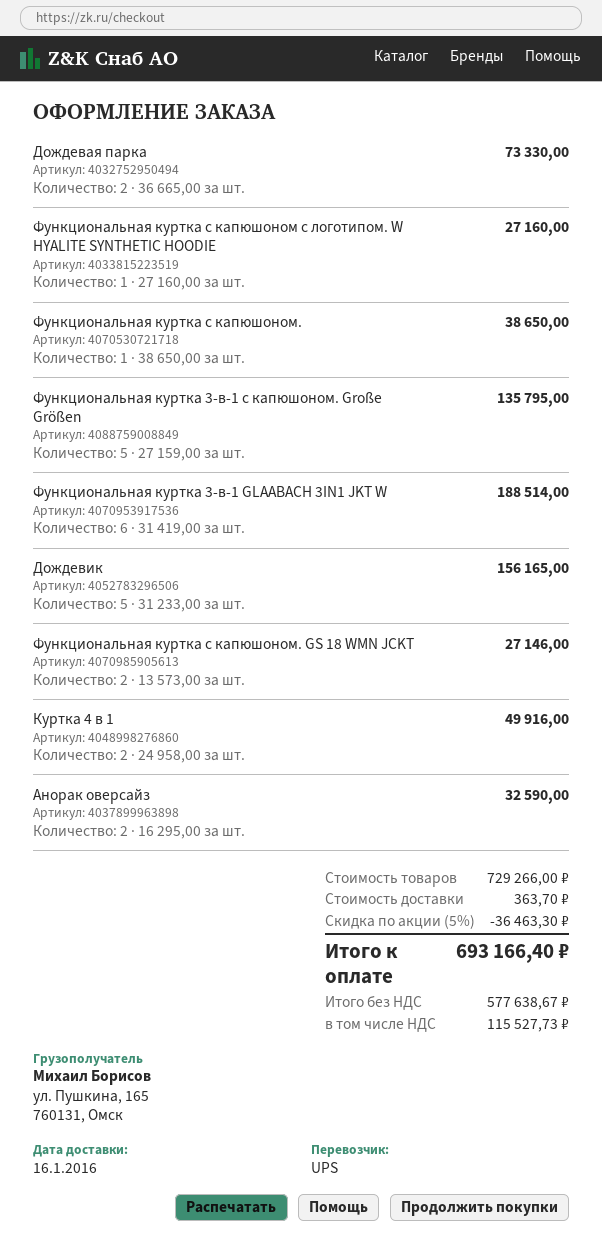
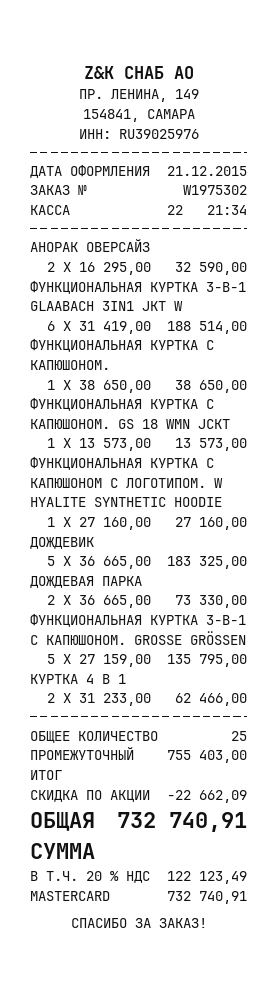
Дождевик: 5 x 31233.00 = 156165.00 -> 5 x 36665.00 = 183325.00
Функциональная куртка с капюшоном. GS 18 WMN JCKT: 2 x 13573.00 = 27146.00 -> 1 x 13573.00 = 13573.00
Куртка 4 в 1: 2 x 24958.00 = 49916.00 -> 2 x 31233.00 = 62466.00
subtotal: 729266.00 -> 755403.00
discount: 36463.30 -> 22662.09
shipping: 363.70 -> none
tax: 115527.73 -> 122123.49
total: 693166.40 -> 732740.91

